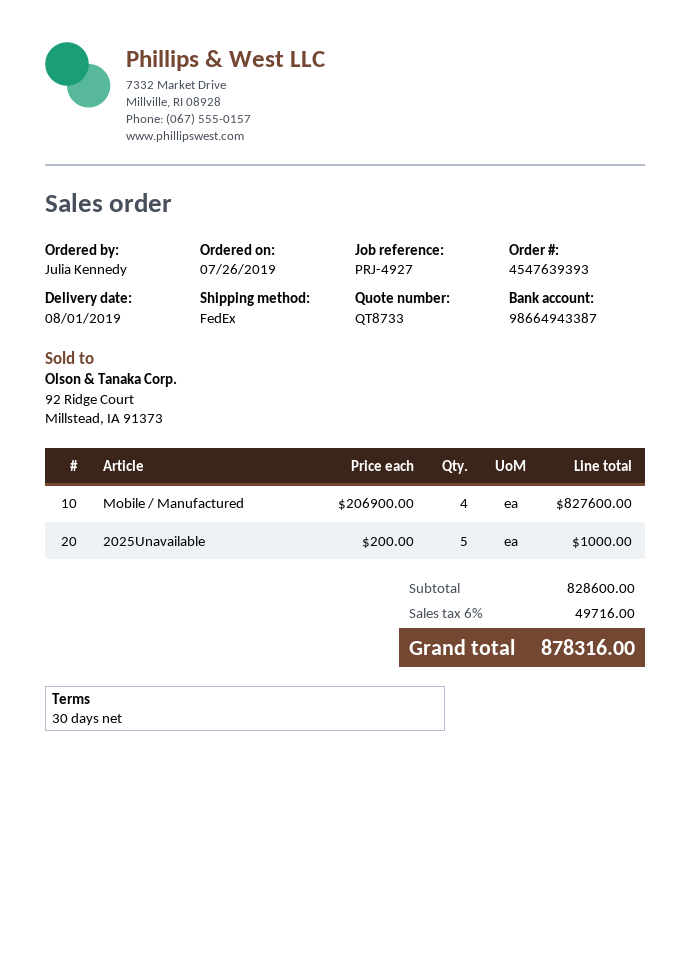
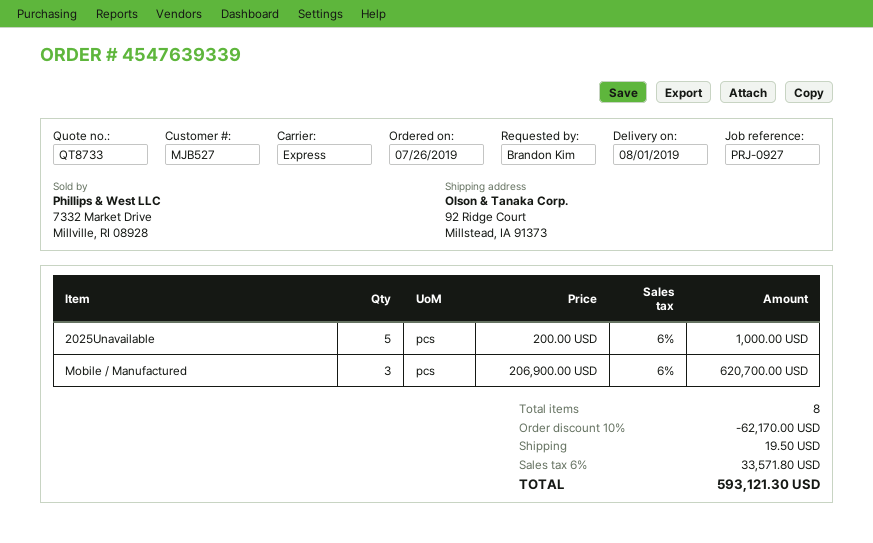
order number: 4547639393 -> 4547639339
reference: PRJ-4927 -> PRJ-0927
ordered by: Julia Kennedy -> Brandon Kim
shipping method: FedEx -> express
Mobile / Manufactured: 4 x 206900.00 = 827600.00 -> 3 x 206900.00 = 620700.00
discount: none -> 10% = 62170.00
shipping: none -> 19.50
tax: 6% = 49716.00 -> 6% = 33571.80
total: 878316.00 -> 593121.30

